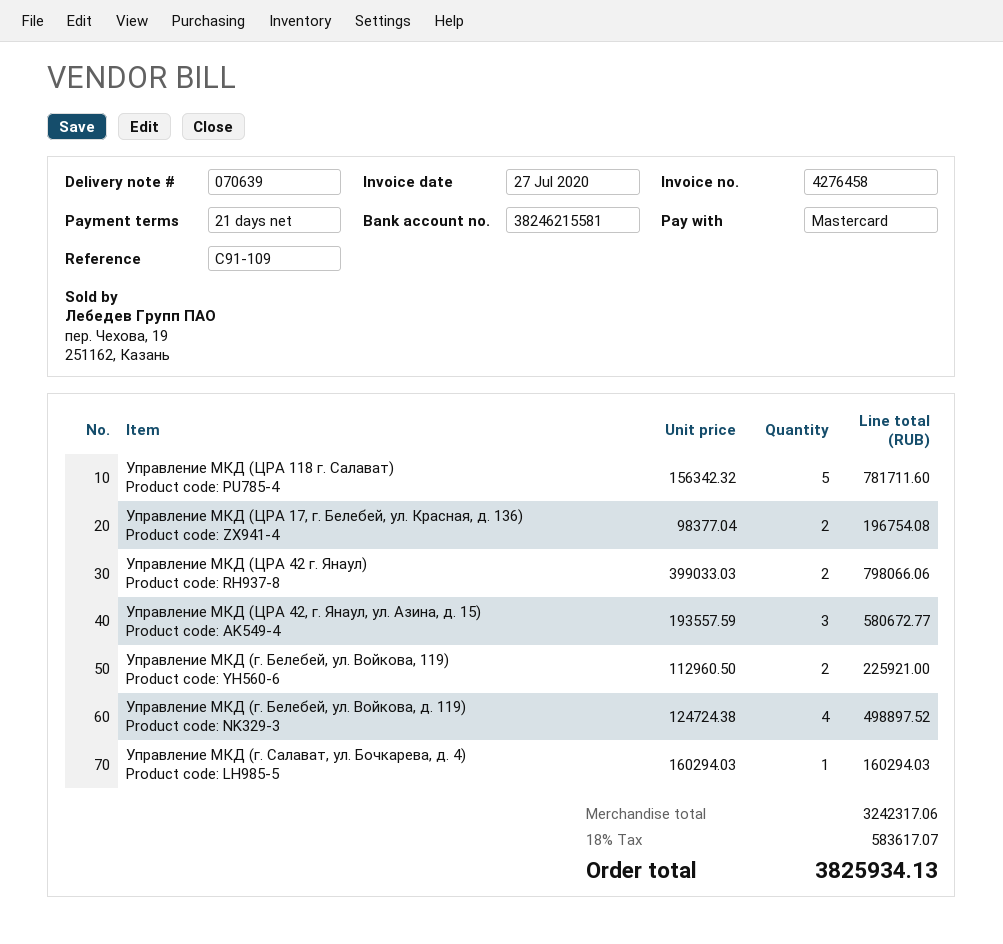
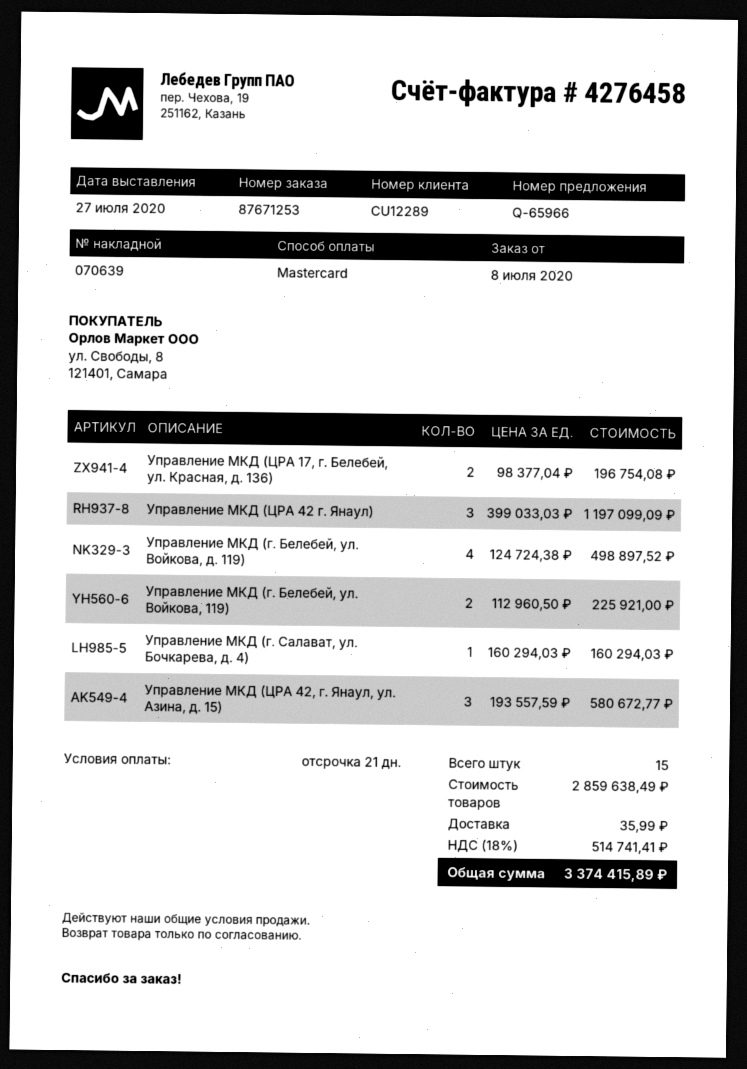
Управление МКД (ЦРА 118 г. Салават): 5 x 156342.32 = 781711.60 -> none
Управление МКД (ЦРА 42 г. Янаул): 2 x 399033.03 = 798066.06 -> 3 x 399033.03 = 1197099.09
subtotal: 3242317.06 -> 2859638.49
shipping: none -> 35.99
tax: 18% = 583617.07 -> 18% = 514741.41
total: 3825934.13 -> 3374415.89

